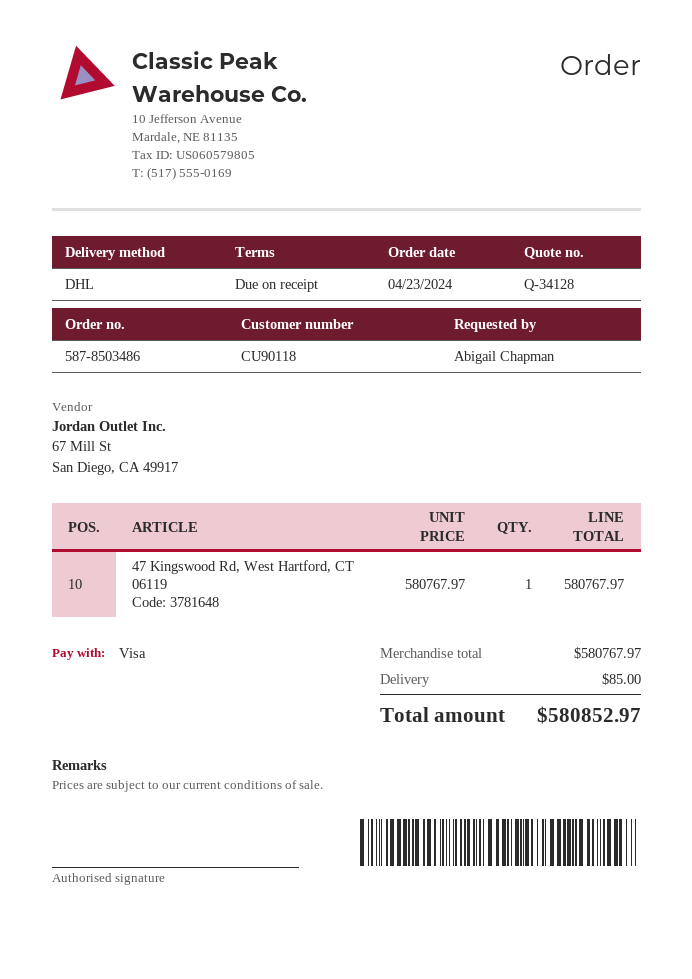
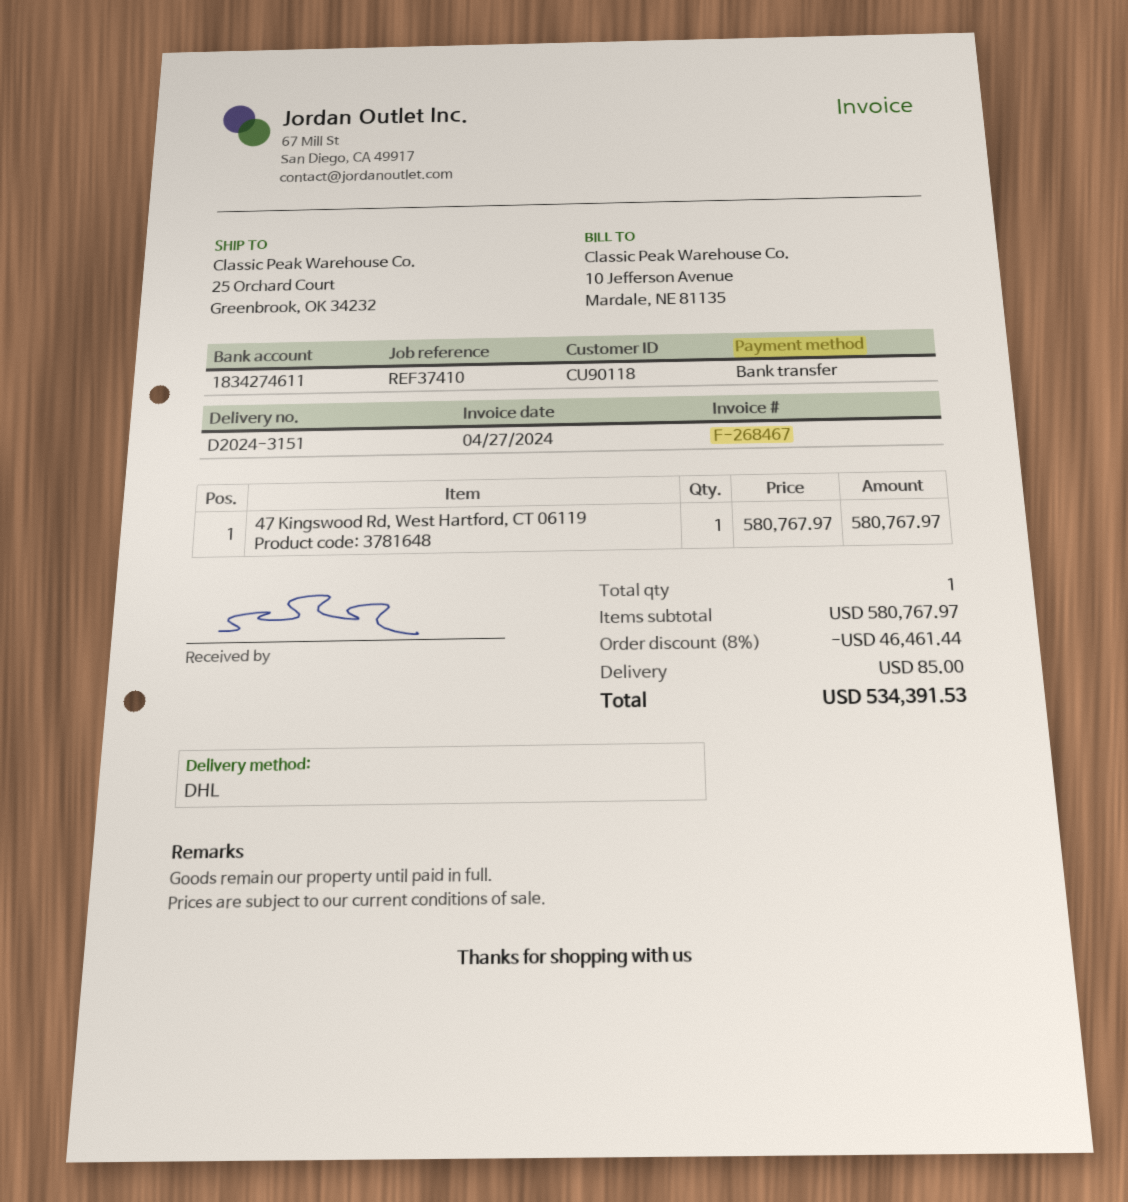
payment method: Visa -> bank transfer
discount: none -> 8% = 46461.44
total: 580852.97 -> 534391.53

